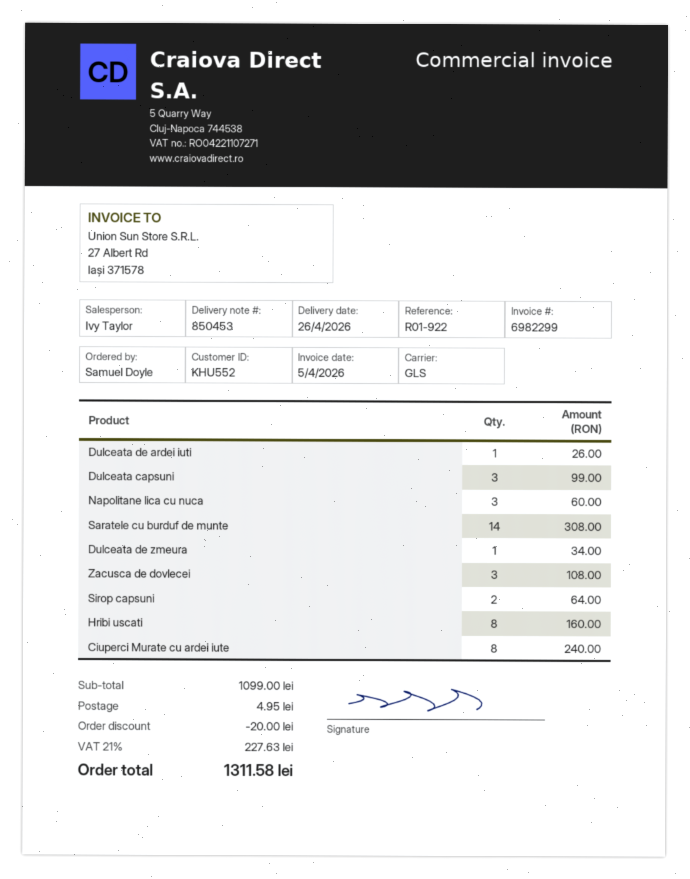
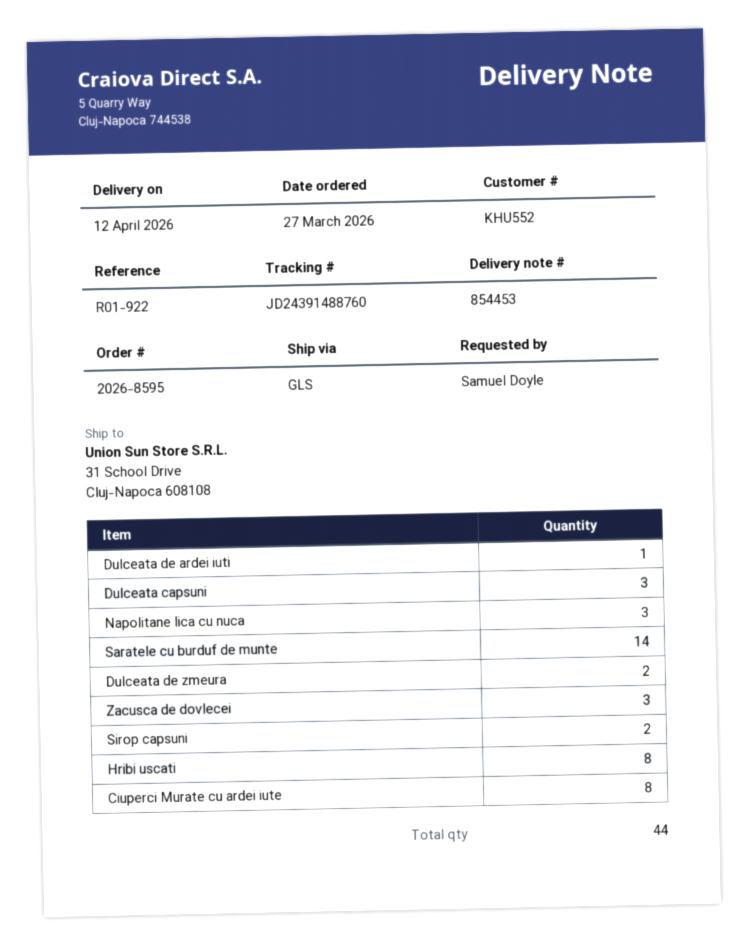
delivery note number: 850453 -> 854453
delivery date: 2026-04-26 -> 2026-04-12
Dulceata de zmeura: 1 -> 2

